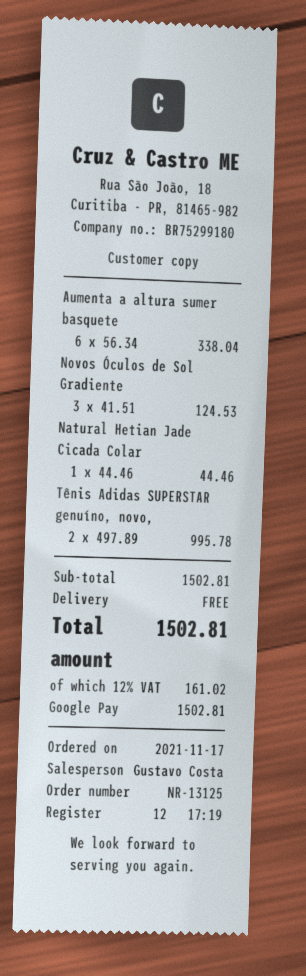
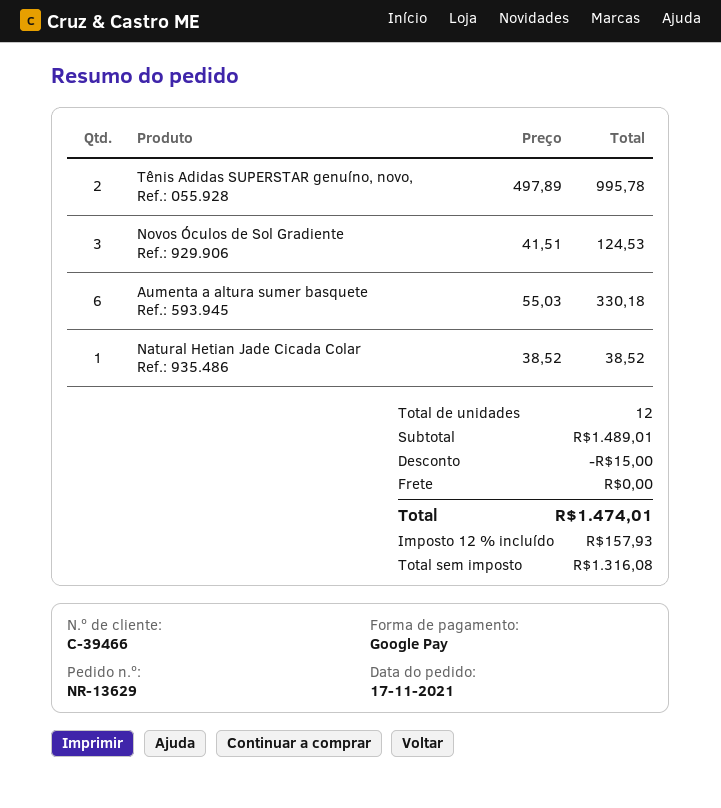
order number: NR-13125 -> NR-13629
Aumenta a altura sumer basquete: 6 x 56.34 = 338.04 -> 6 x 55.03 = 330.18
Natural Hetian Jade Cicada Colar: 1 x 44.46 = 44.46 -> 1 x 38.52 = 38.52
subtotal: 1502.81 -> 1489.01
discount: none -> 15.00
tax: 12% = 161.02 -> 12% = 157.93
total: 1502.81 -> 1474.01

